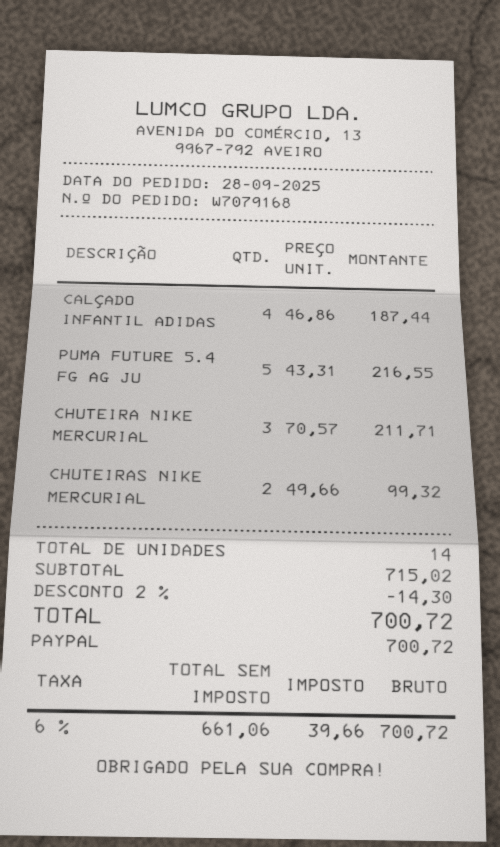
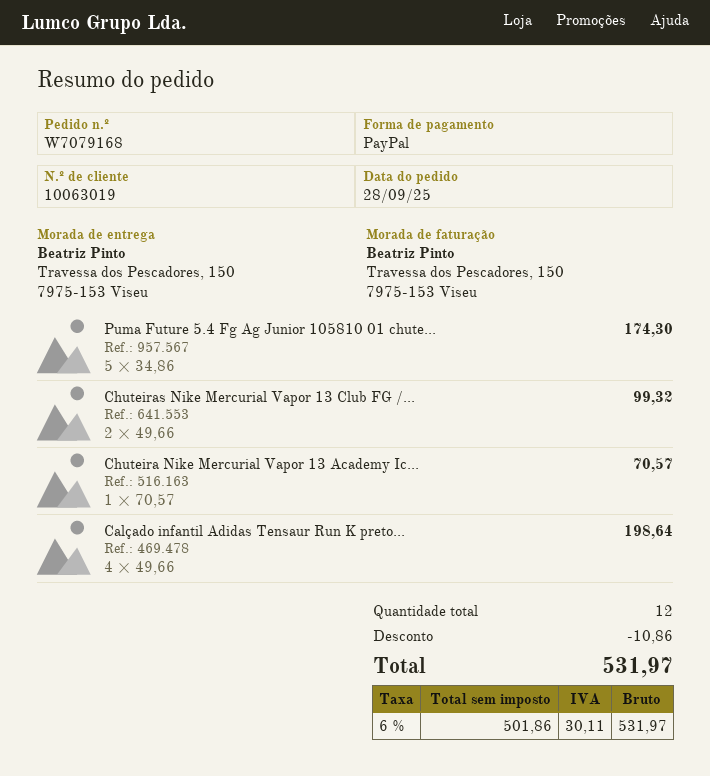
CALÇADO INFANTIL ADIDAS: 4 x 46.86 = 187.44 -> 4 x 49.66 = 198.64
PUMA FUTURE 5.4 FG AG JU: 5 x 43.31 = 216.55 -> 5 x 34.86 = 174.30
CHUTEIRA NIKE MERCURIAL: 3 x 70.57 = 211.71 -> 1 x 70.57 = 70.57
total quantity: 14 -> 12
discount: 14.30 -> 10.86
net: 661.06 -> 501.86
tax: 6% = 39.66 -> 6% = 30.11
total: 700.72 -> 531.97

